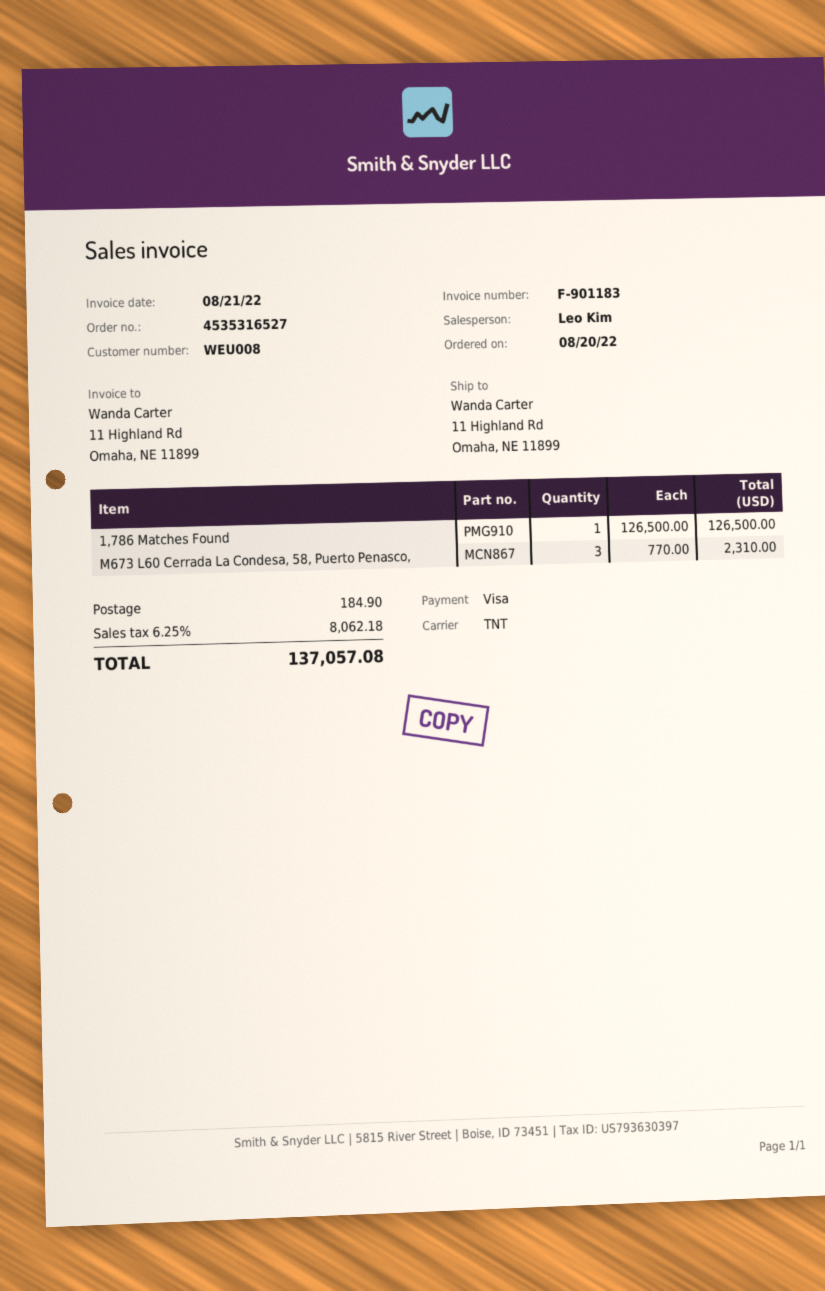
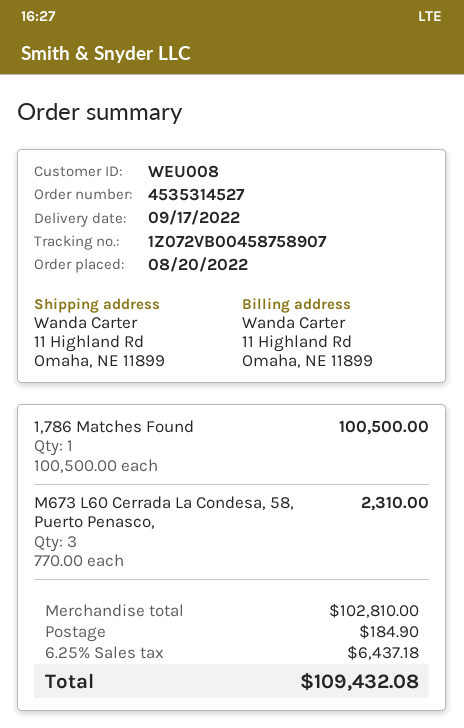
order number: 4535316527 -> 4535314527
1,786 Matches Found: 1 x 126500.00 = 126500.00 -> 1 x 100500.00 = 100500.00
tax: 6.25% = 8062.18 -> 6.25% = 6437.18
total: 137057.08 -> 109432.08

